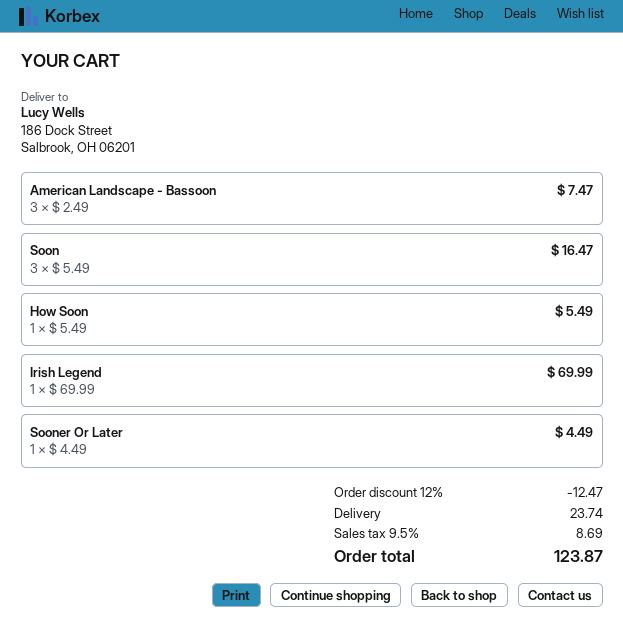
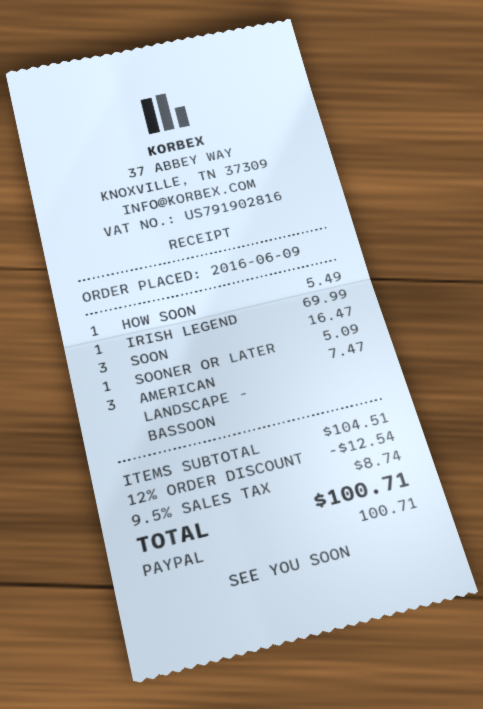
Sooner Or Later: 1 for 4.49 -> 1 for 5.09
discount: 12% = 12.47 -> 12% = 12.54
shipping: 23.74 -> none
tax: 9.5% = 8.69 -> 9.5% = 8.74
total: 123.87 -> 100.71

